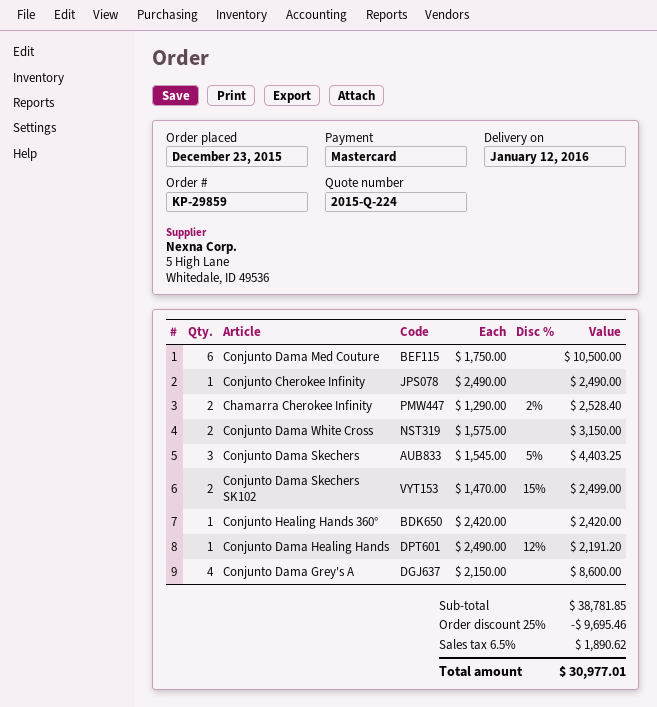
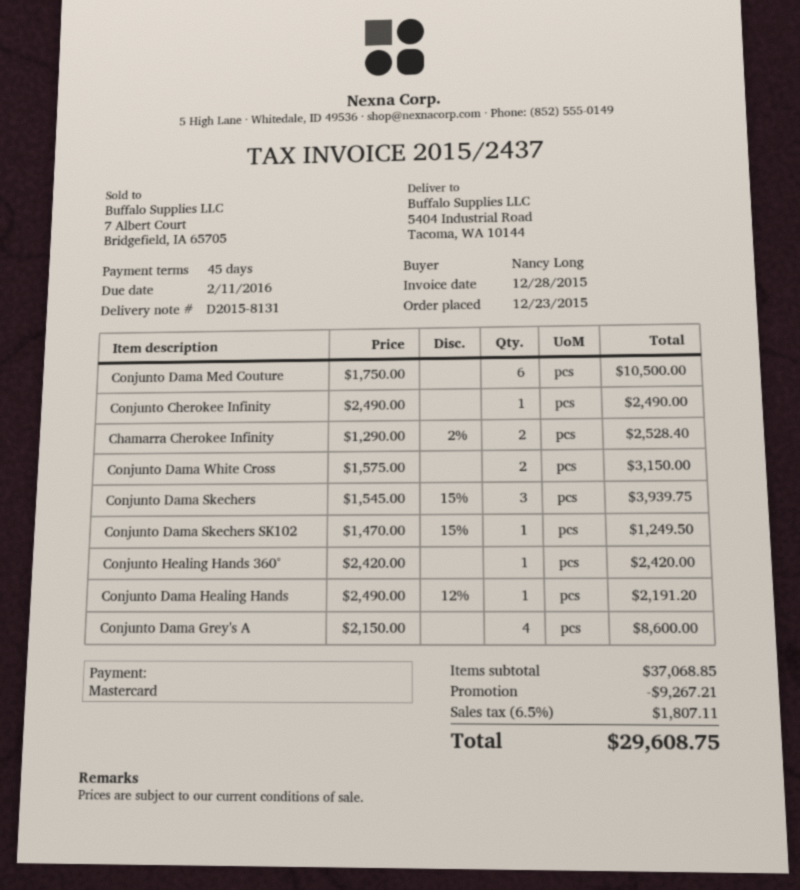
Conjunto Dama Skechers: 3 x 1545.00 - 5% = 4403.25 -> 3 x 1545.00 - 15% = 3939.75
Conjunto Dama Skechers SK102: 2 x 1470.00 - 15% = 2499.00 -> 1 x 1470.00 - 15% = 1249.50
subtotal: 38781.85 -> 37068.85
discount: 9695.46 -> 9267.21
tax: 6.5% = 1890.62 -> 6.5% = 1807.11
total: 30977.01 -> 29608.75

